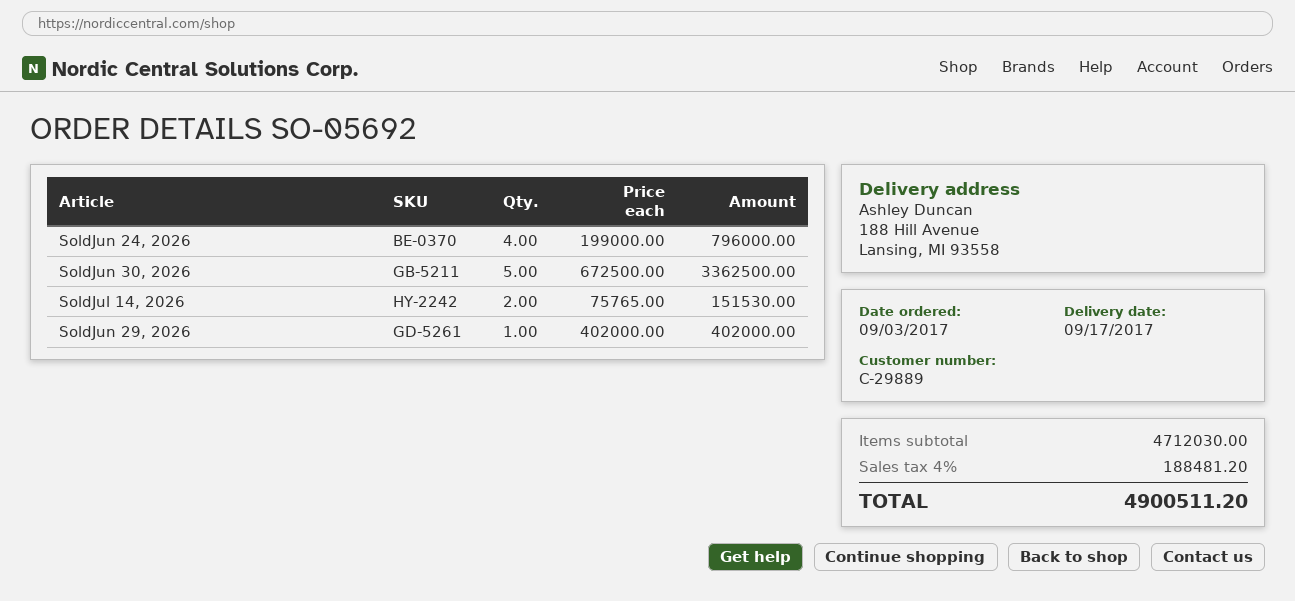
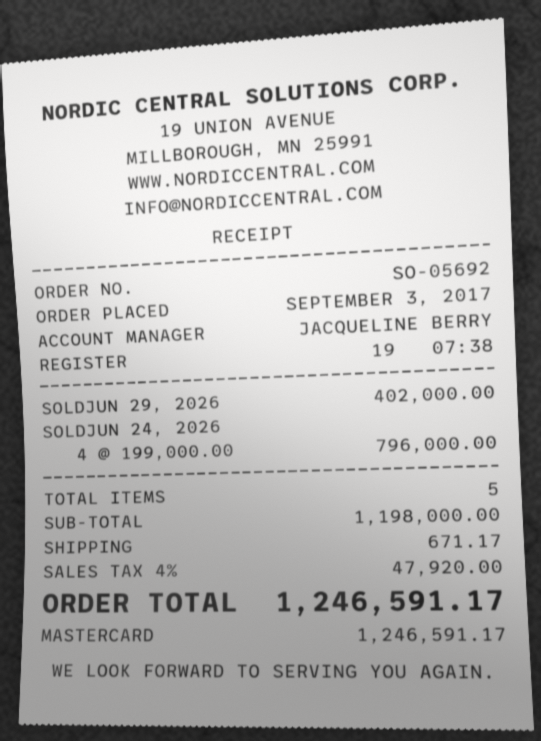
SoldJun 30, 2026: 5 x 672500.00 = 3362500.00 -> none
SoldJul 14, 2026: 2 x 75765.00 = 151530.00 -> none
subtotal: 4712030.00 -> 1198000.00
shipping: none -> 671.17
tax: 4% = 188481.20 -> 4% = 47920.00
total: 4900511.20 -> 1246591.17

